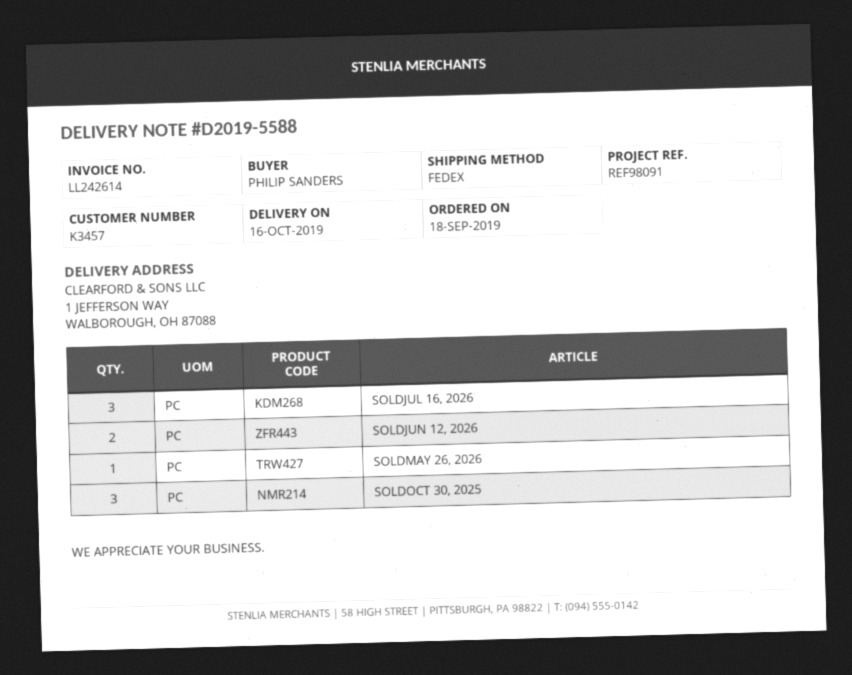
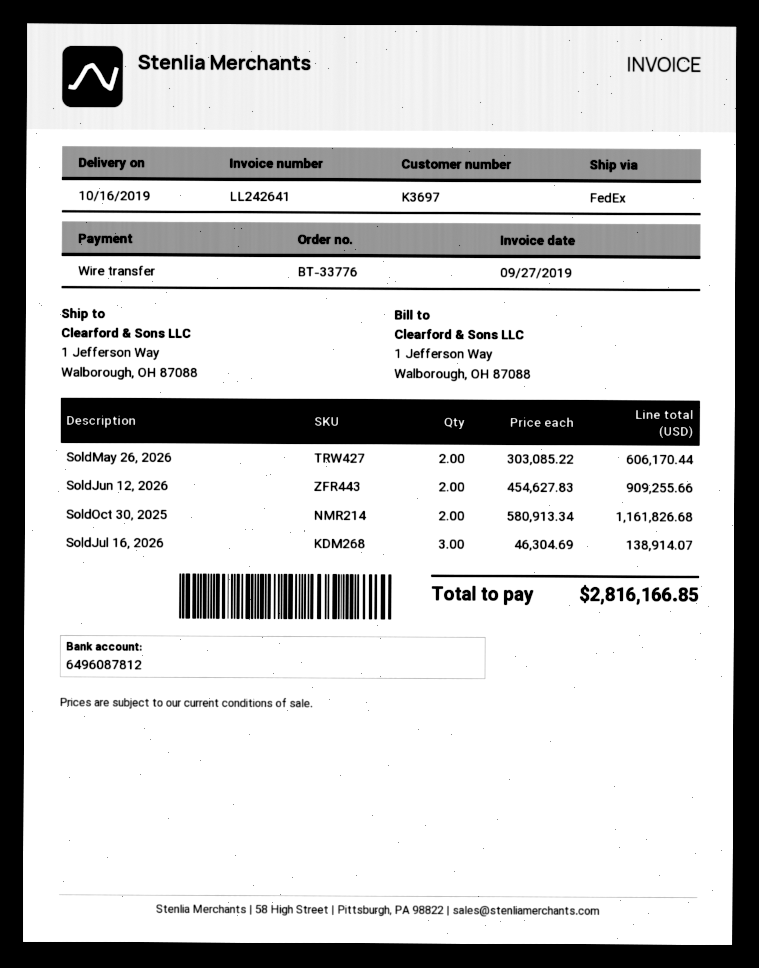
invoice number: LL242614 -> LL242641
customer number: K3457 -> K3697
SOLDMAY 26, 2026: 1 -> 2
SOLDOCT 30, 2025: 3 -> 2

